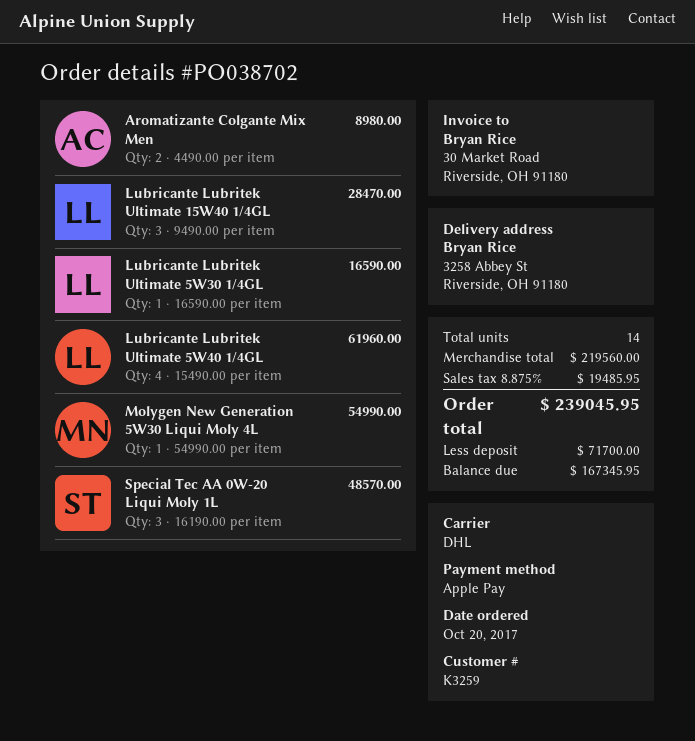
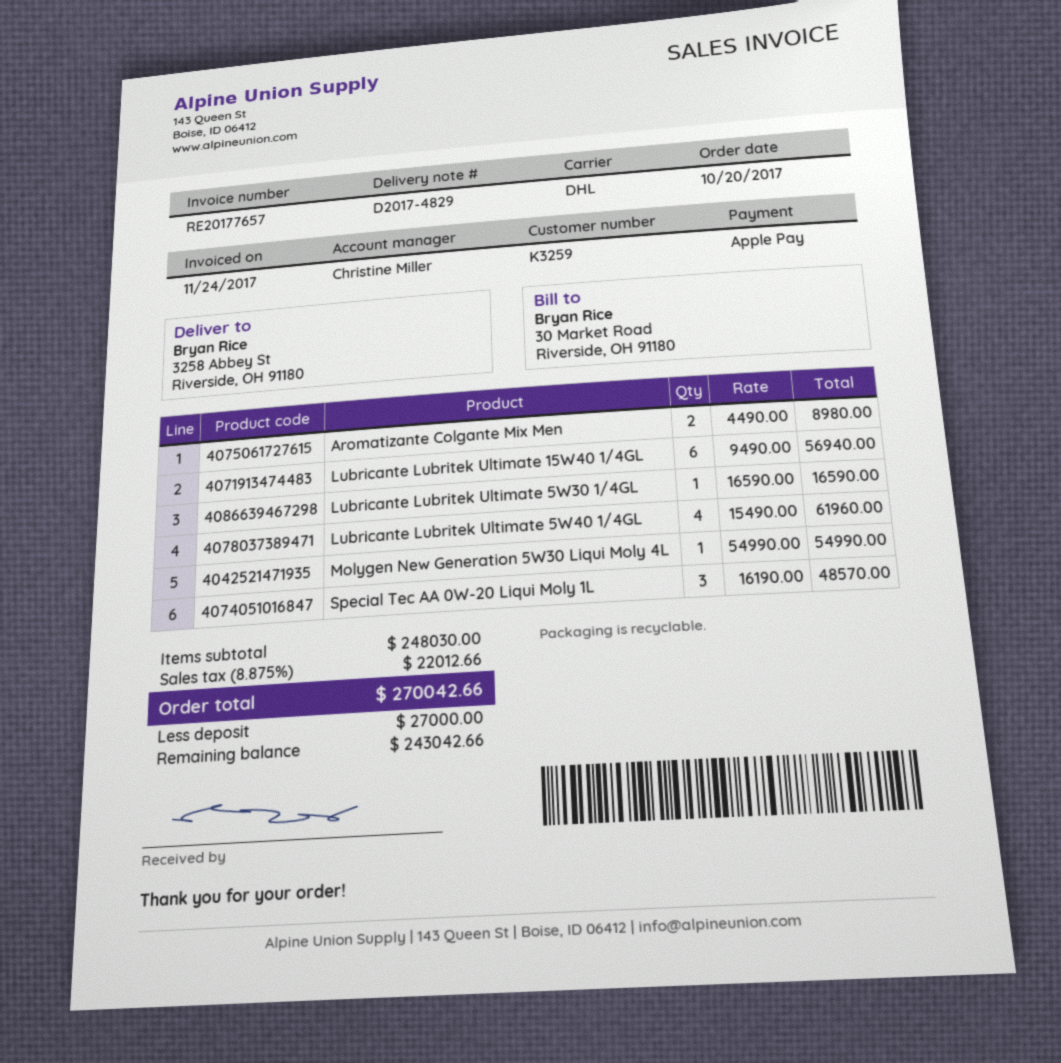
Lubricante Lubritek Ultimate 15W40 1/4GL: 3 x 9490.00 = 28470.00 -> 6 x 9490.00 = 56940.00
subtotal: 219560.00 -> 248030.00
tax: 8.875% = 19485.95 -> 8.875% = 22012.66
total: 239045.95 -> 270042.66
deposit: 71700.00 -> 27000.00
balance: 167345.95 -> 243042.66

